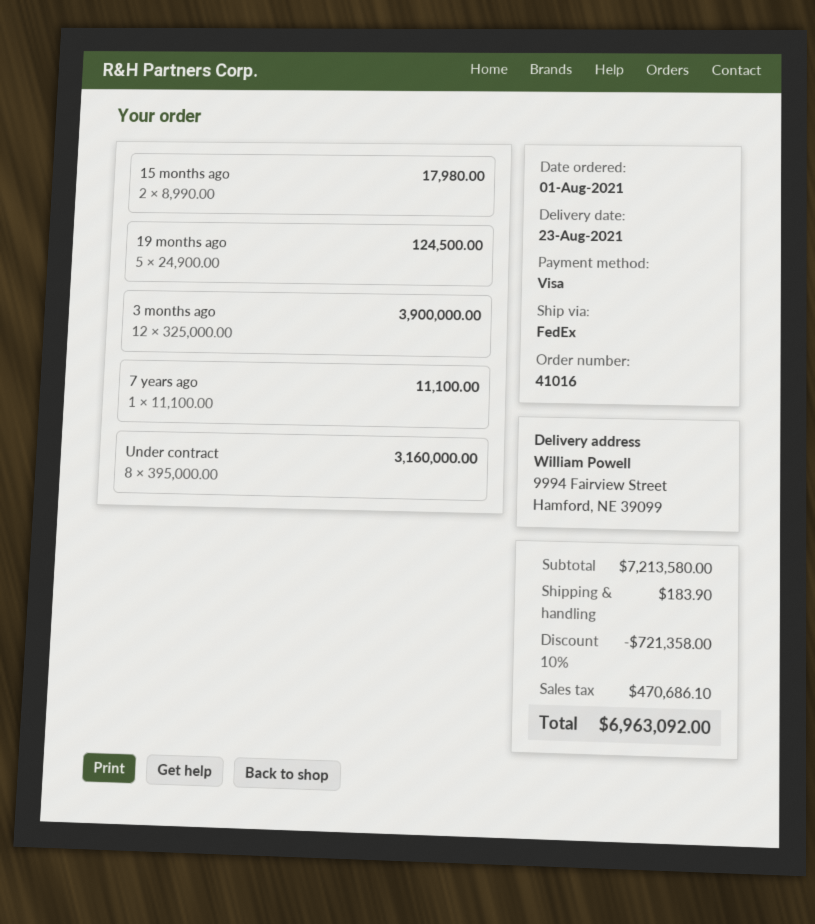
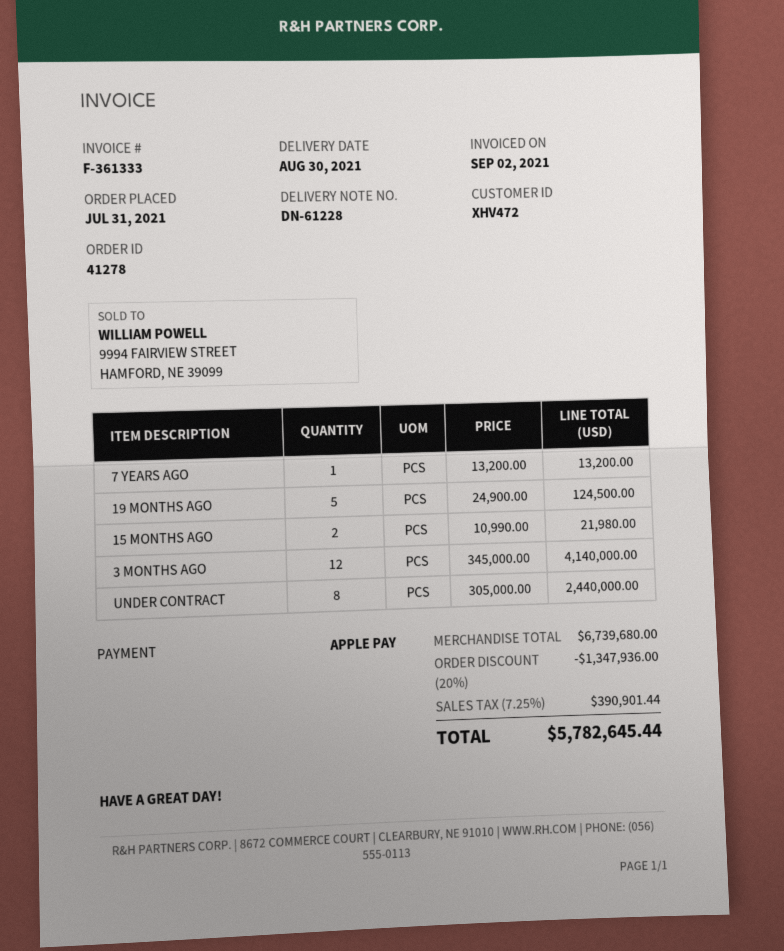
order number: 41016 -> 41278
order date: 2021-08-01 -> 2021-07-31
delivery date: 2021-08-23 -> 2021-08-30
payment method: Visa -> Apple Pay
15 months ago: 2 x 8990.00 = 17980.00 -> 2 x 10990.00 = 21980.00
3 months ago: 12 x 325000.00 = 3900000.00 -> 12 x 345000.00 = 4140000.00
7 years ago: 1 x 11100.00 = 11100.00 -> 1 x 13200.00 = 13200.00
Under contract: 8 x 395000.00 = 3160000.00 -> 8 x 305000.00 = 2440000.00
subtotal: 7213580.00 -> 6739680.00
discount: 10% = 721358.00 -> 20% = 1347936.00
shipping: 183.90 -> none
tax: 470686.10 -> 390901.44
total: 6963092.00 -> 5782645.44

